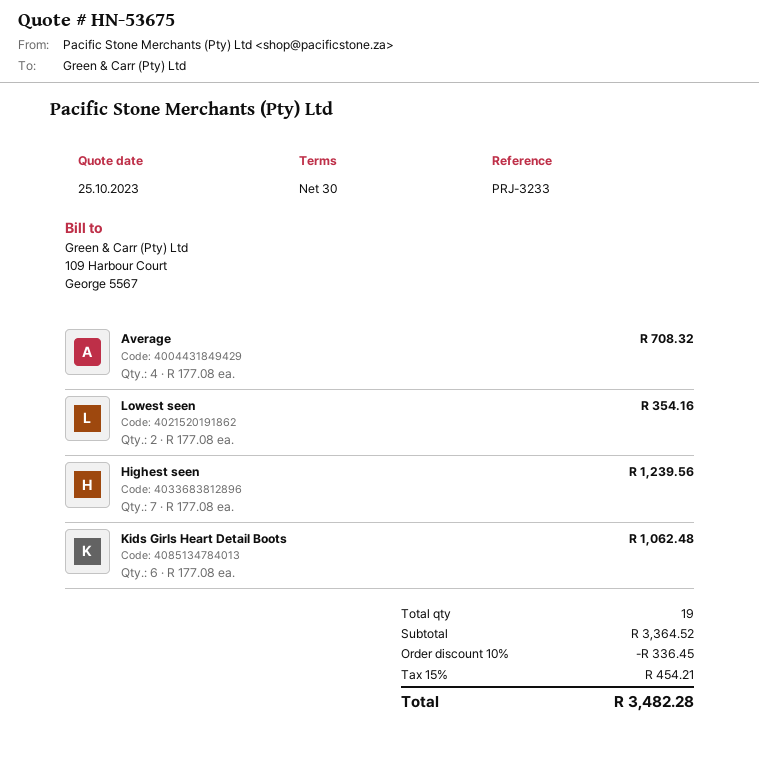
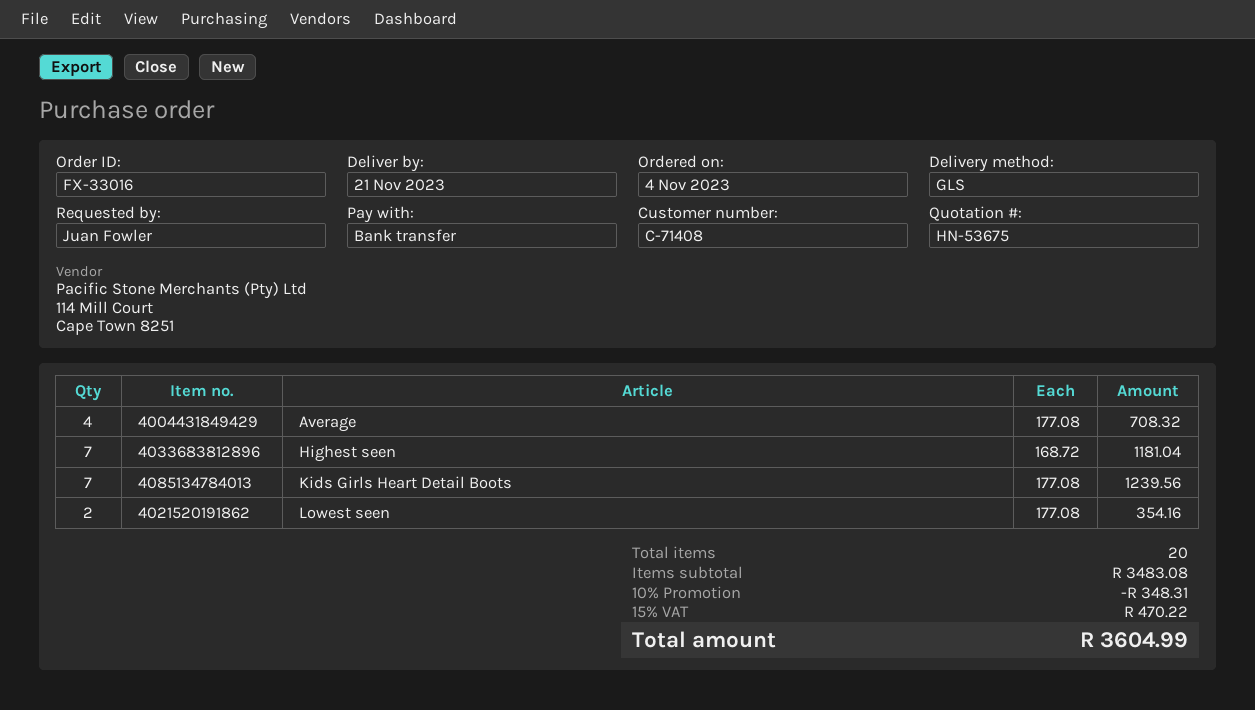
Highest seen: 7 x 177.08 = 1239.56 -> 7 x 168.72 = 1181.04
Kids Girls Heart Detail Boots: 6 x 177.08 = 1062.48 -> 7 x 177.08 = 1239.56
total quantity: 19 -> 20
subtotal: 3364.52 -> 3483.08
discount: 10% = 336.45 -> 10% = 348.31
tax: 15% = 454.21 -> 15% = 470.22
total: 3482.28 -> 3604.99

